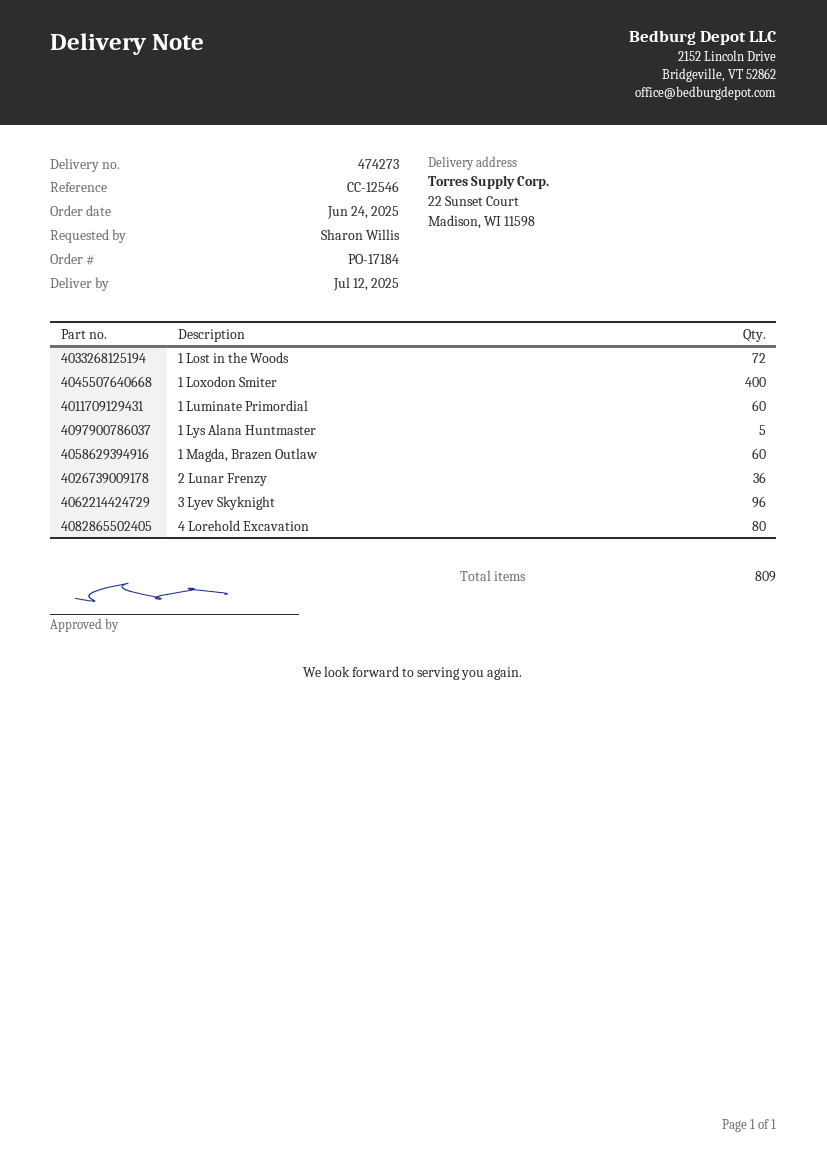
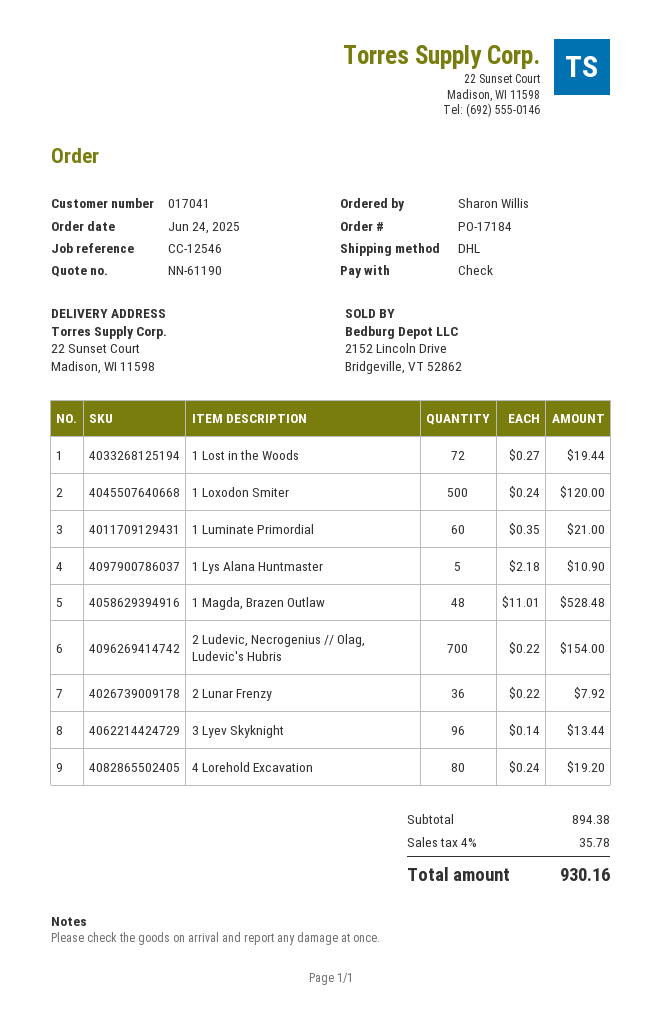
1 Loxodon Smiter: 400 -> 500
1 Magda, Brazen Outlaw: 60 -> 48
2 Ludevic, Necrogenius // Olag, Ludevic's Hubris: none -> 700

